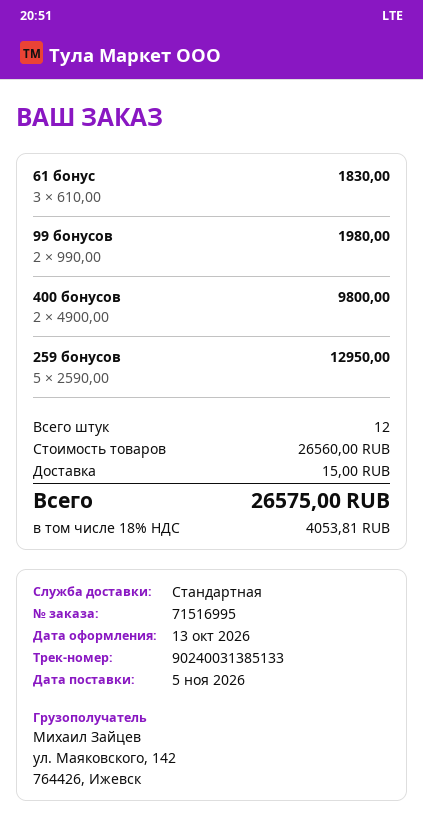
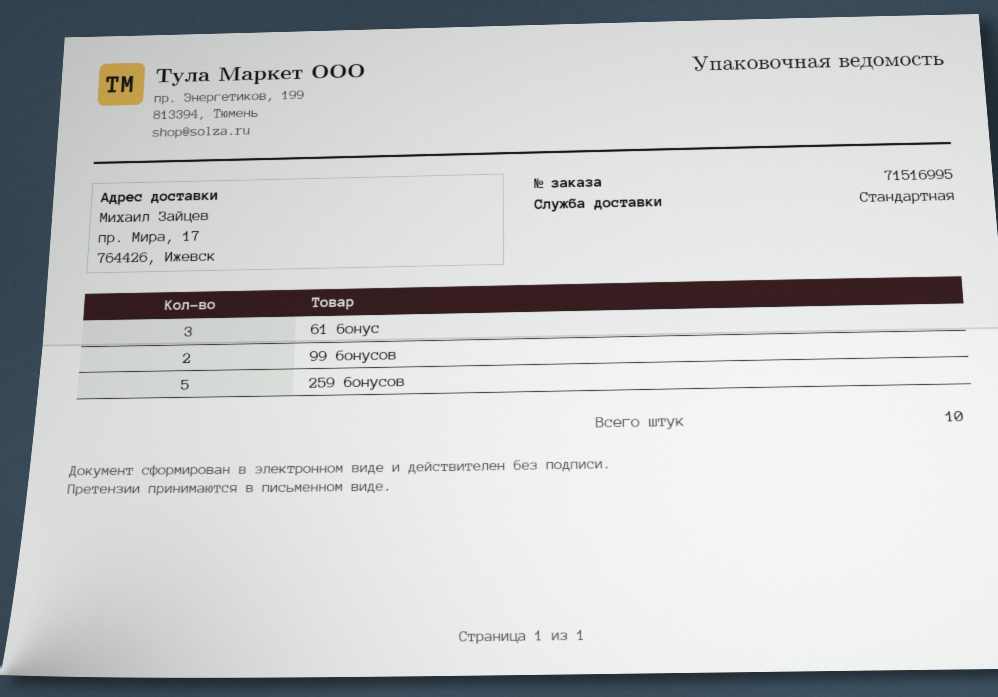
ship to: ул. Маяковского, 142, 764426, Ижевск -> пр. Мира, 17, 764426, Ижевск
400 бонусов: 2 -> none
total quantity: 12 -> 10

